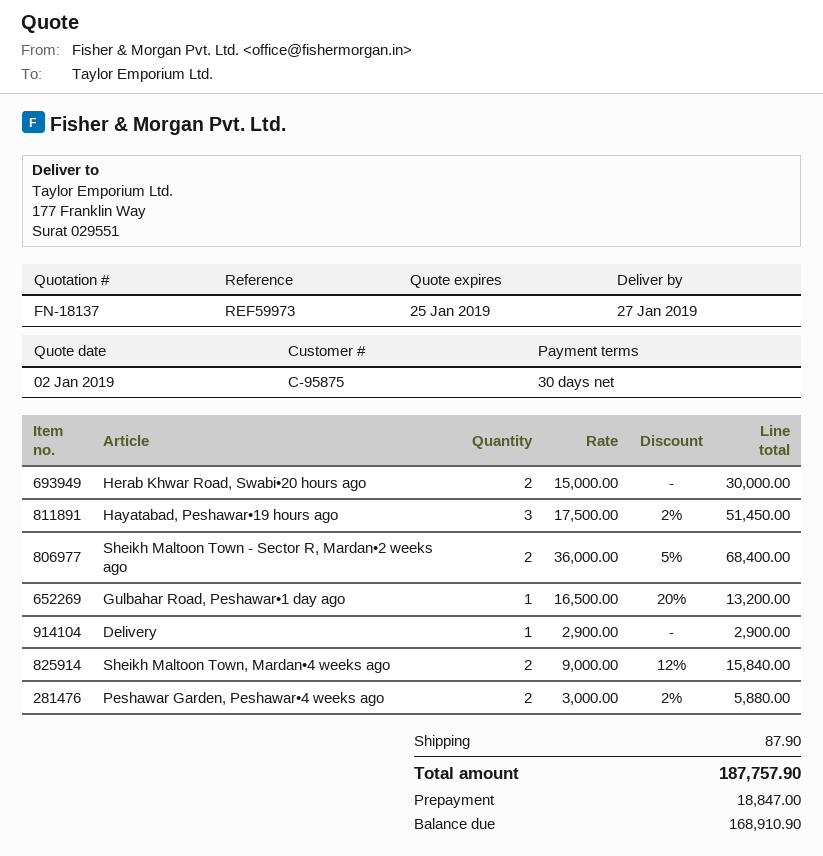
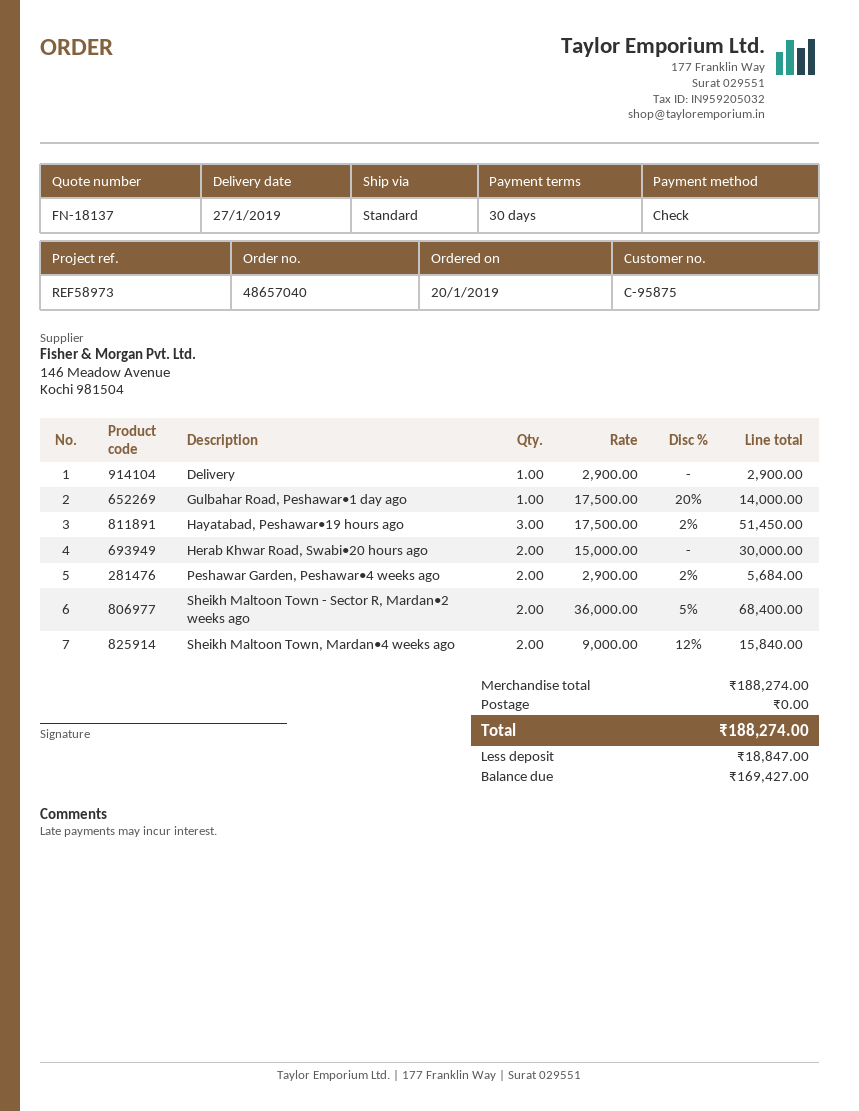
reference: REF59973 -> REF58973
Gulbahar Road, Peshawar•1 day ago: 1 x 16500.00 - 20% = 13200.00 -> 1 x 17500.00 - 20% = 14000.00
Peshawar Garden, Peshawar•4 weeks ago: 2 x 3000.00 - 2% = 5880.00 -> 2 x 2900.00 - 2% = 5684.00
shipping: 87.90 -> 0.00
total: 187757.90 -> 188274.00
balance: 168910.90 -> 169427.00

